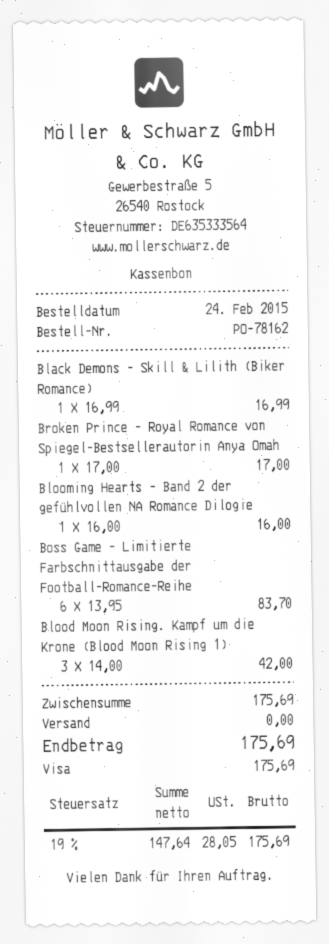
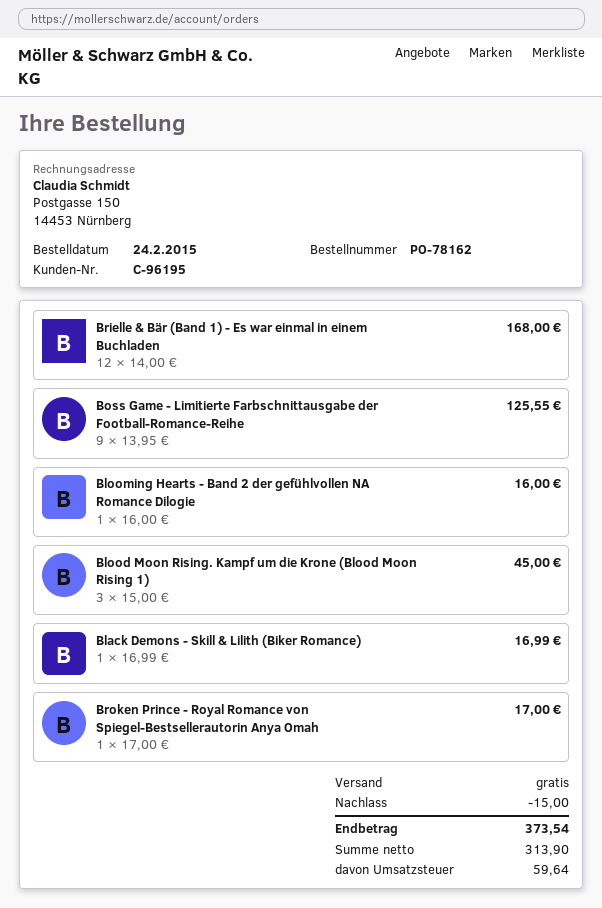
Boss Game - Limitierte Farbschnittausgabe der Football-Romance-Reihe: 6 x 13.95 = 83.70 -> 9 x 13.95 = 125.55
Blood Moon Rising. Kampf um die Krone (Blood Moon Rising 1): 3 x 14.00 = 42.00 -> 3 x 15.00 = 45.00
Brielle & Bär (Band 1) - Es war einmal in einem Buchladen: none -> 12 x 14.00 = 168.00
discount: none -> 15.00
net: 147.64 -> 313.90
tax: 28.05 -> 59.64
total: 175.69 -> 373.54

